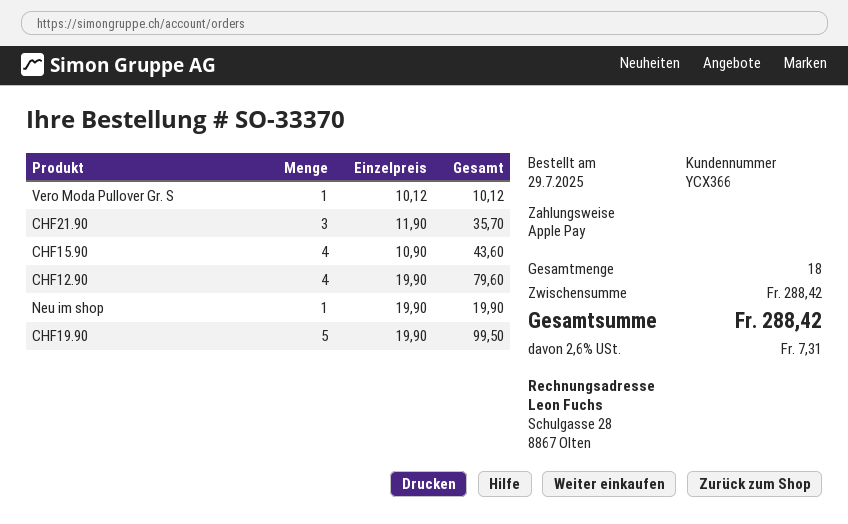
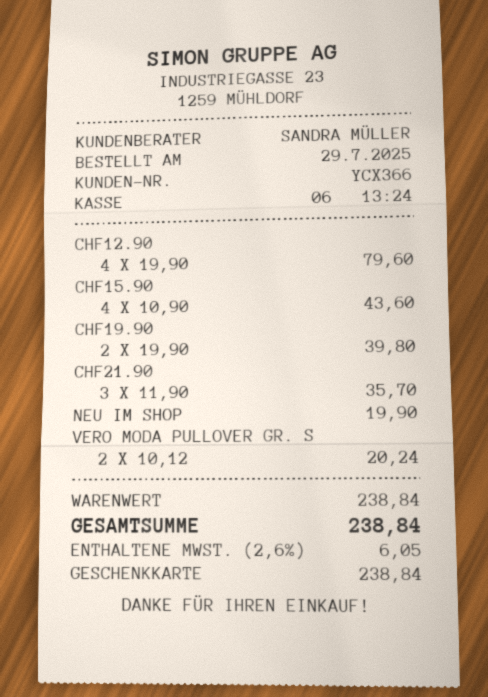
payment method: Apple Pay -> gift card
Vero Moda Pullover Gr. S: 1 x 10.12 = 10.12 -> 2 x 10.12 = 20.24
CHF19.90: 5 x 19.90 = 99.50 -> 2 x 19.90 = 39.80
subtotal: 288.42 -> 238.84
tax: 2.6% = 7.31 -> 2.6% = 6.05
total: 288.42 -> 238.84

